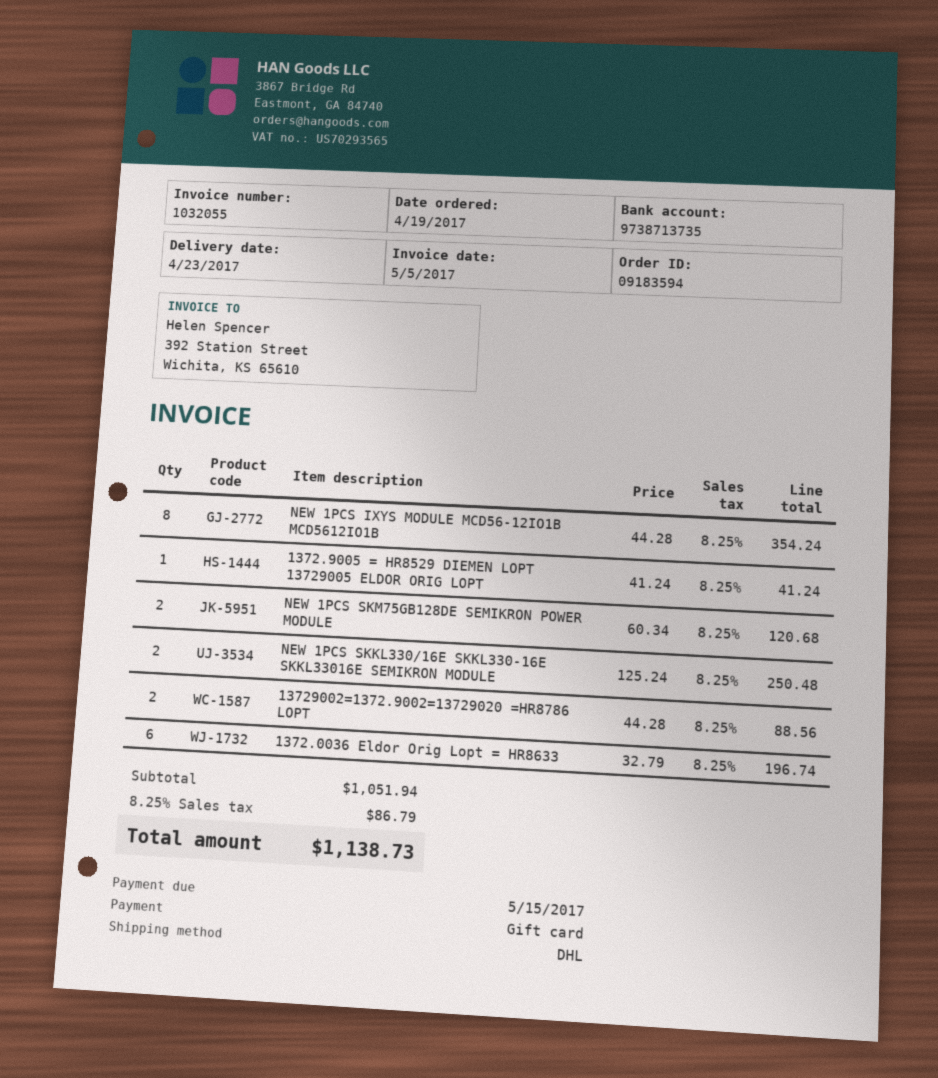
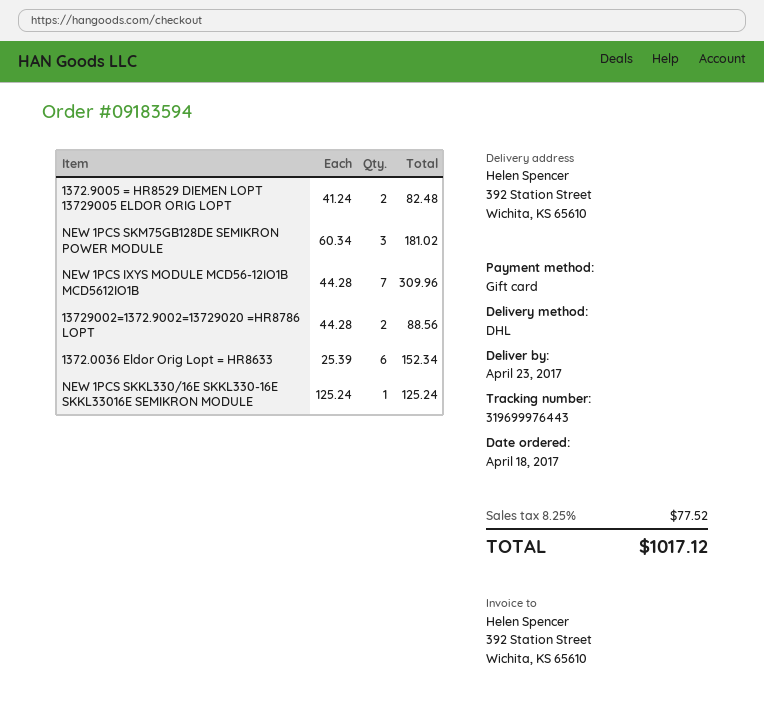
order date: 2017-04-19 -> 2017-04-18
NEW 1PCS IXYS MODULE MCD56-12IO1B MCD5612IO1B: 8 x 44.28 = 354.24 -> 7 x 44.28 = 309.96
1372.9005 = HR8529 DIEMEN LOPT 13729005 ELDOR ORIG LOPT: 1 x 41.24 = 41.24 -> 2 x 41.24 = 82.48
NEW 1PCS SKM75GB128DE SEMIKRON POWER MODULE: 2 x 60.34 = 120.68 -> 3 x 60.34 = 181.02
NEW 1PCS SKKL330/16E SKKL330-16E SKKL33016E SEMIKRON MODULE: 2 x 125.24 = 250.48 -> 1 x 125.24 = 125.24
1372.0036 Eldor Orig Lopt = HR8633: 6 x 32.79 = 196.74 -> 6 x 25.39 = 152.34
tax: 8.25% = 86.79 -> 8.25% = 77.52
total: 1138.73 -> 1017.12

